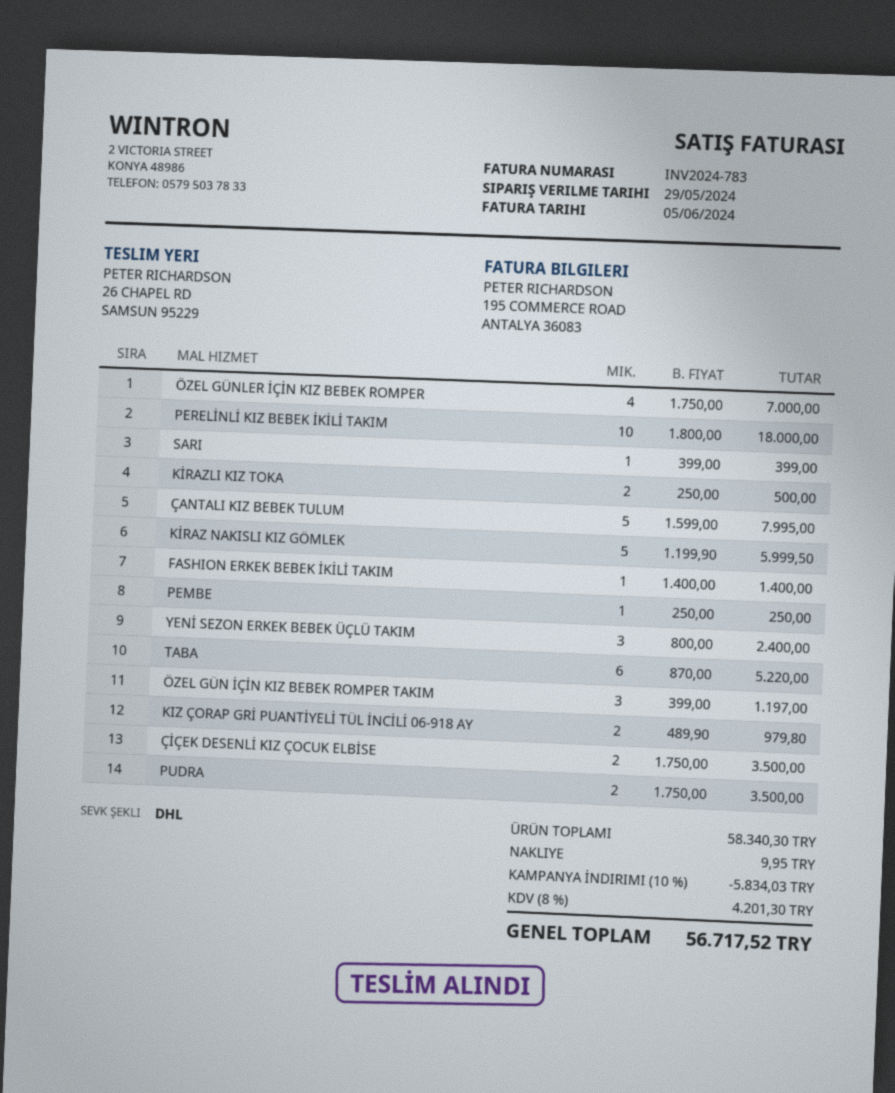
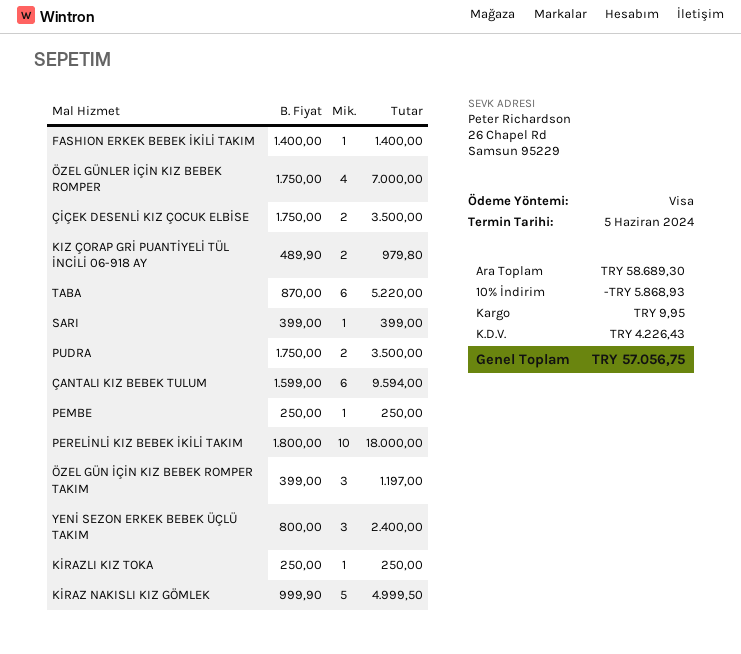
KİRAZLI KIZ TOKA: 2 x 250.00 = 500.00 -> 1 x 250.00 = 250.00
ÇANTALI KIZ BEBEK TULUM: 5 x 1599.00 = 7995.00 -> 6 x 1599.00 = 9594.00
KİRAZ NAKISLI KIZ GÖMLEK: 5 x 1199.90 = 5999.50 -> 5 x 999.90 = 4999.50
subtotal: 58340.30 -> 58689.30
discount: 10% = 5834.03 -> 10% = 5868.93
tax: 4201.30 -> 4226.43
total: 56717.52 -> 57056.75

